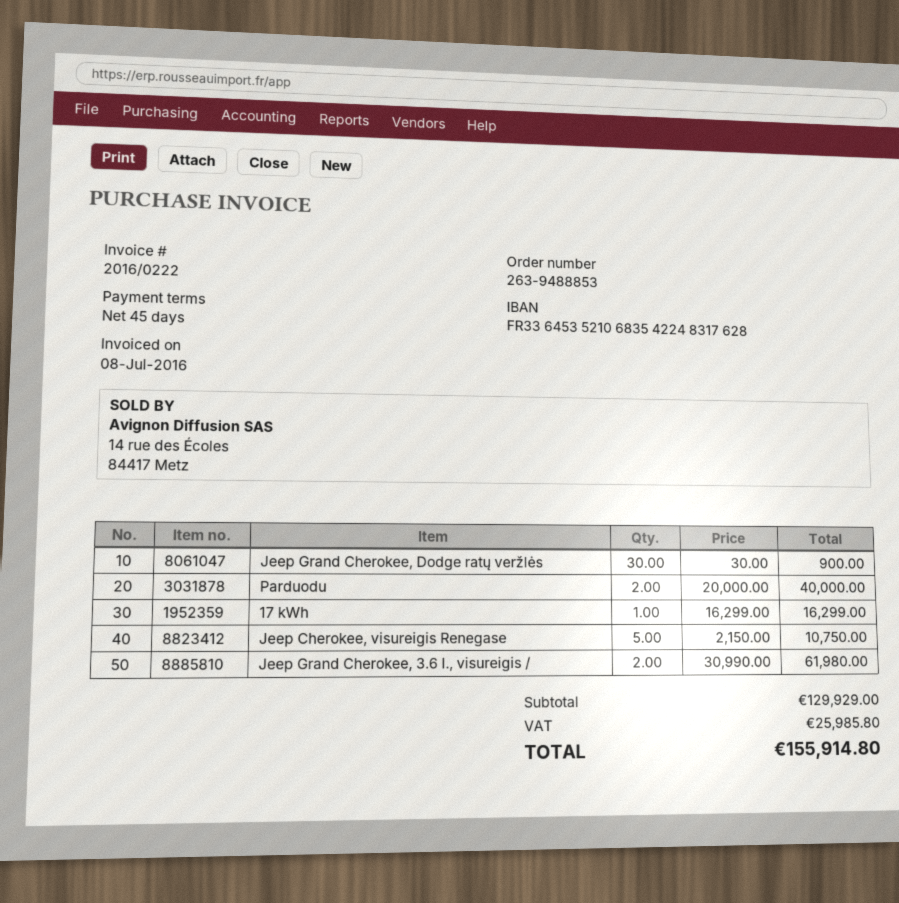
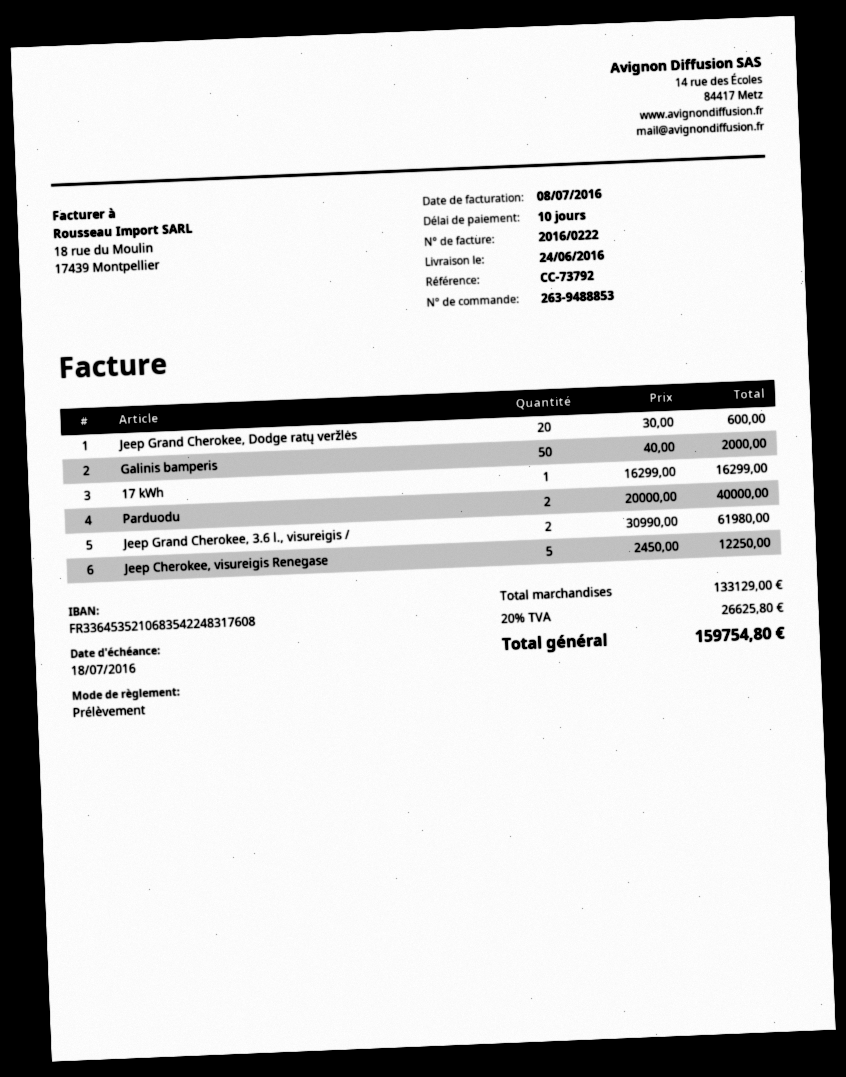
payment terms: 45 days -> 10 days
bank account: FR3364535210683542248317628 -> FR3364535210683542248317608
Jeep Grand Cherokee, Dodge ratų veržlės: 30 x 30.00 = 900.00 -> 20 x 30.00 = 600.00
Jeep Cherokee, visureigis Renegase: 5 x 2150.00 = 10750.00 -> 5 x 2450.00 = 12250.00
Galinis bamperis: none -> 50 x 40.00 = 2000.00
subtotal: 129929.00 -> 133129.00
tax: 25985.80 -> 26625.80
total: 155914.80 -> 159754.80

